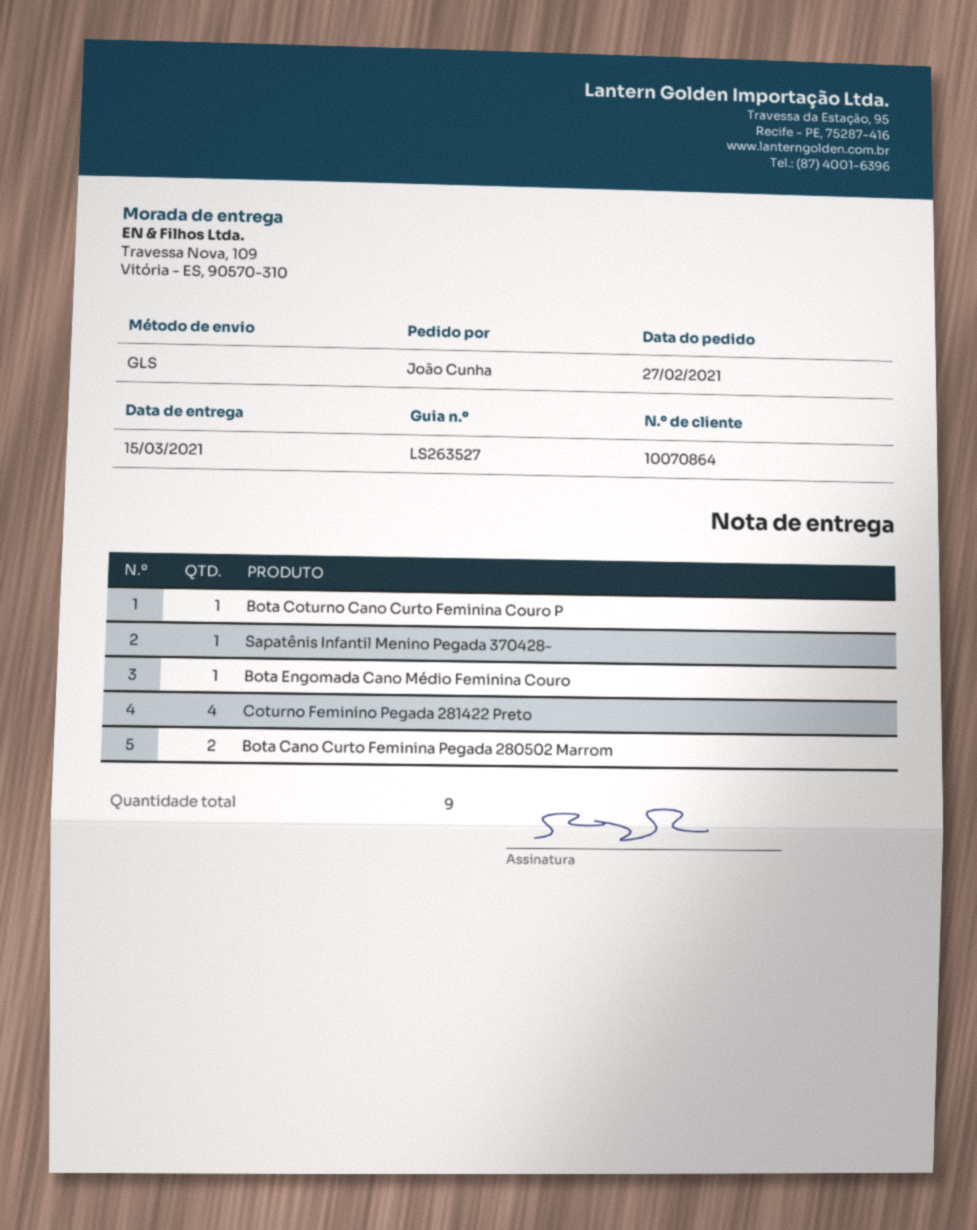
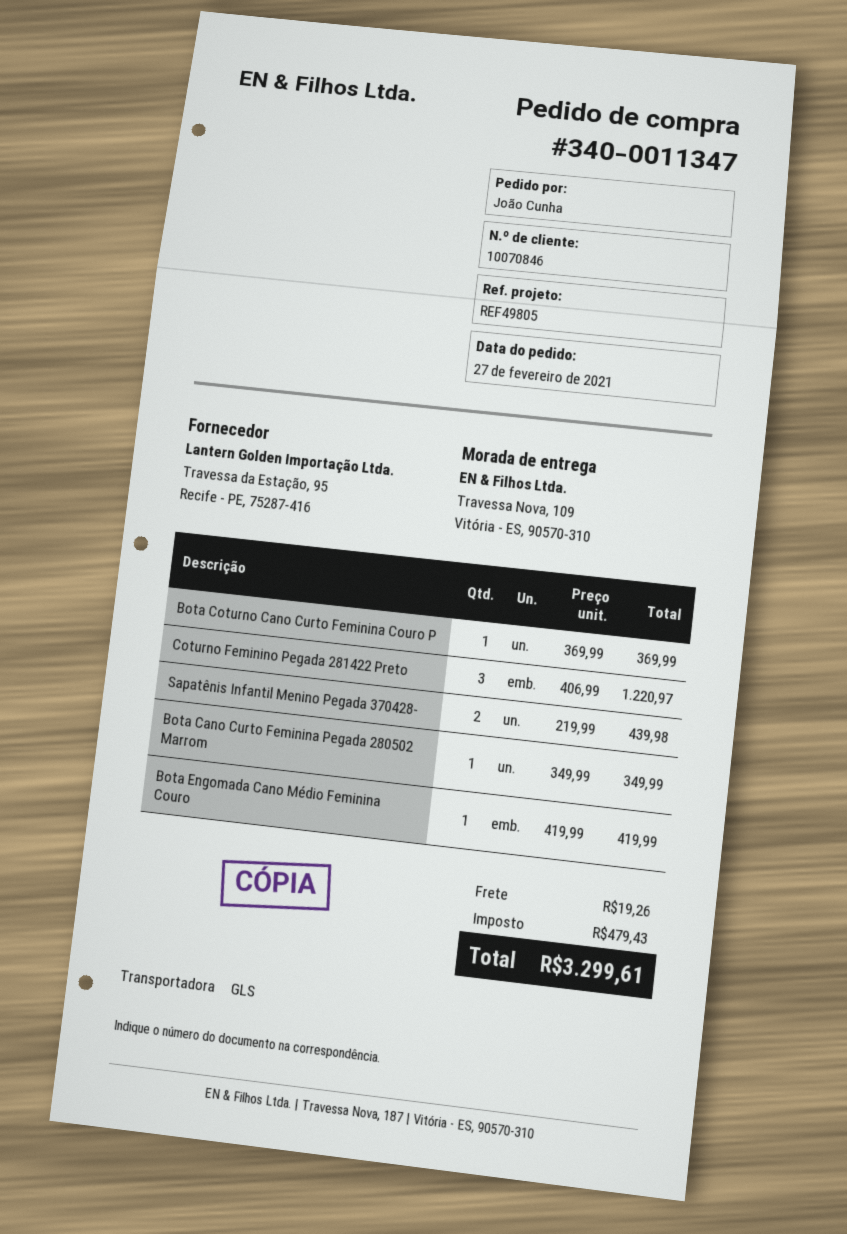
customer number: 10070864 -> 10070846
Sapatênis Infantil Menino Pegada 370428-: 1 -> 2
Coturno Feminino Pegada 281422 Preto: 4 -> 3
Bota Cano Curto Feminina Pegada 280502 Marrom: 2 -> 1

